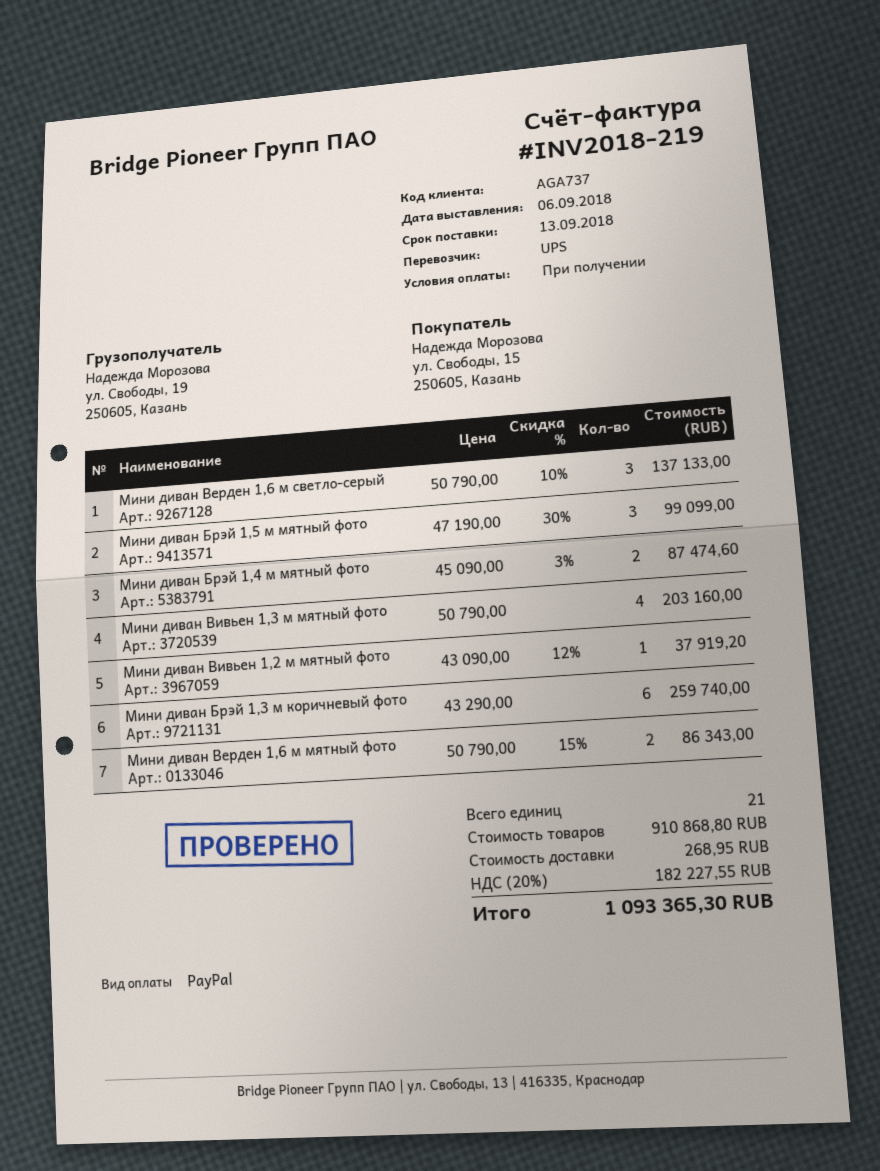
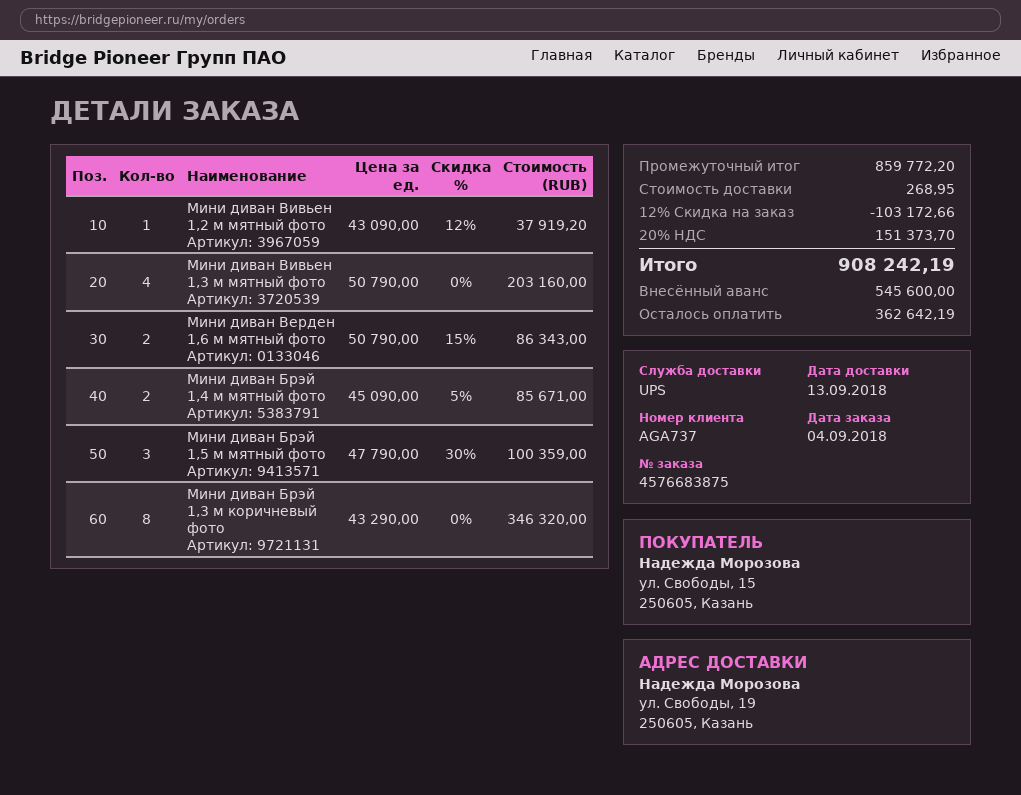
Мини диван Верден 1,6 м светло-серый: 3 x 50790.00 - 10% = 137133.00 -> none
Мини диван Брэй 1,5 м мятный фото: 3 x 47190.00 - 30% = 99099.00 -> 3 x 47790.00 - 30% = 100359.00
Мини диван Брэй 1,4 м мятный фото: 2 x 45090.00 - 3% = 87474.60 -> 2 x 45090.00 - 5% = 85671.00
Мини диван Брэй 1,3 м коричневый фото: 6 x 43290.00 = 259740.00 -> 8 x 43290.00 = 346320.00
subtotal: 910868.80 -> 859772.20
discount: none -> 12% = 103172.66
tax: 20% = 182227.55 -> 20% = 151373.70
total: 1093365.30 -> 908242.19

